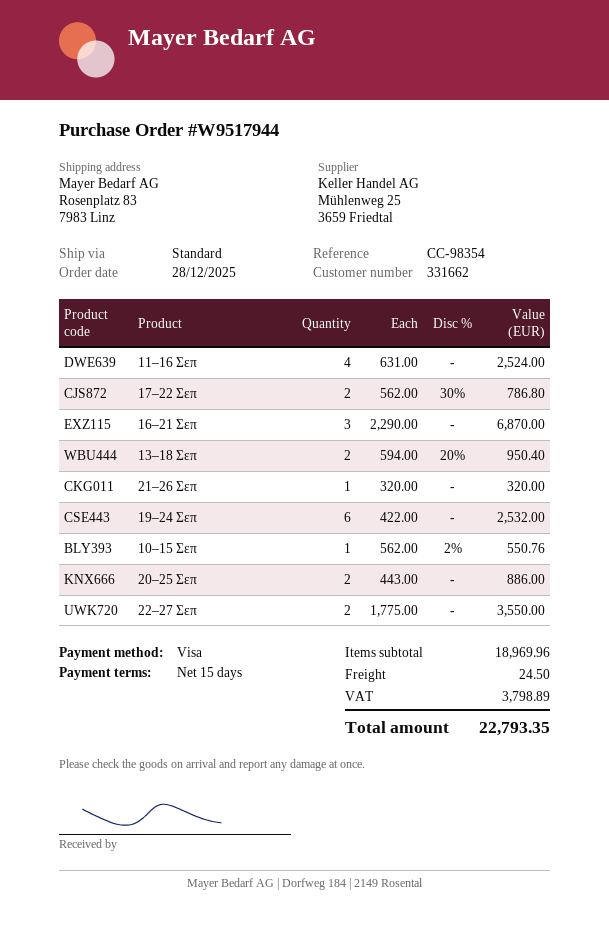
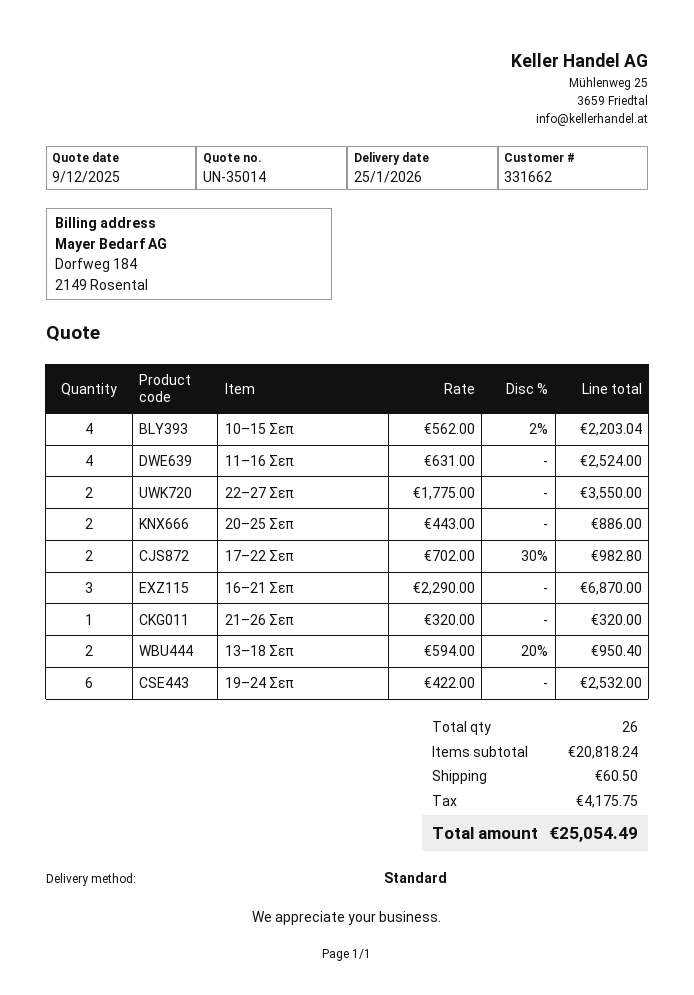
17–22 Σεπ: 2 x 562.00 - 30% = 786.80 -> 2 x 702.00 - 30% = 982.80
10–15 Σεπ: 1 x 562.00 - 2% = 550.76 -> 4 x 562.00 - 2% = 2203.04
subtotal: 18969.96 -> 20818.24
shipping: 24.50 -> 60.50
tax: 3798.89 -> 4175.75
total: 22793.35 -> 25054.49

